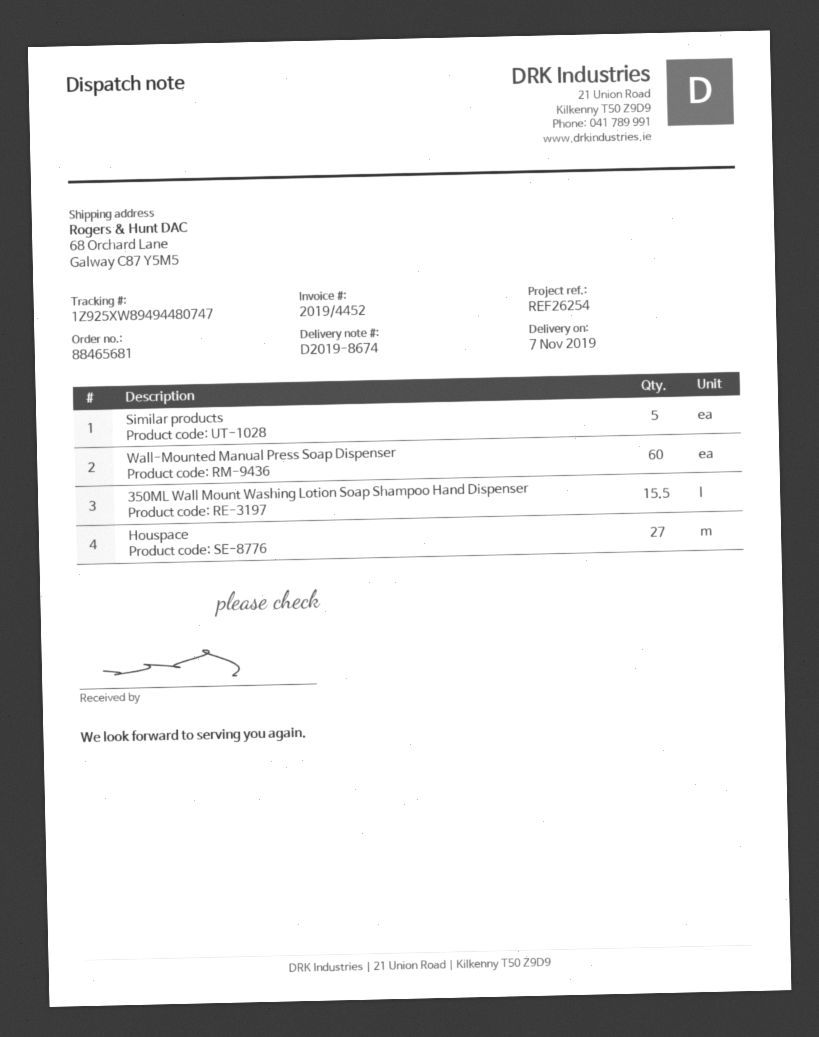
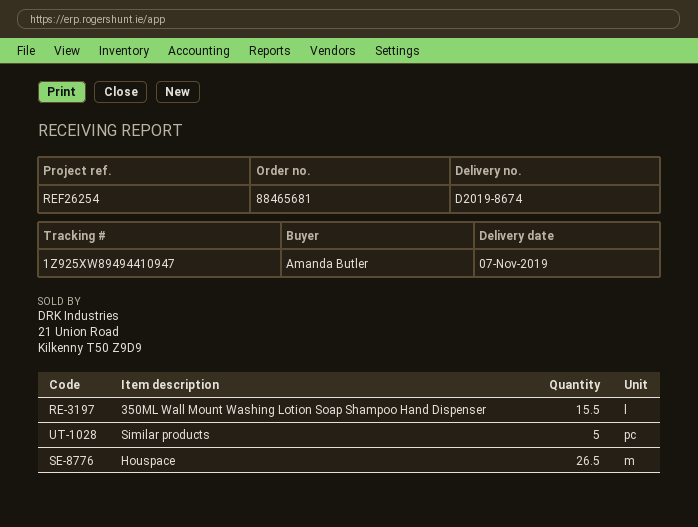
tracking number: 1Z925XW89494480747 -> 1Z925XW89494410947
Wall-Mounted Manual Press Soap Dispenser: 60 -> none
Houspace: 27 -> 26.5

